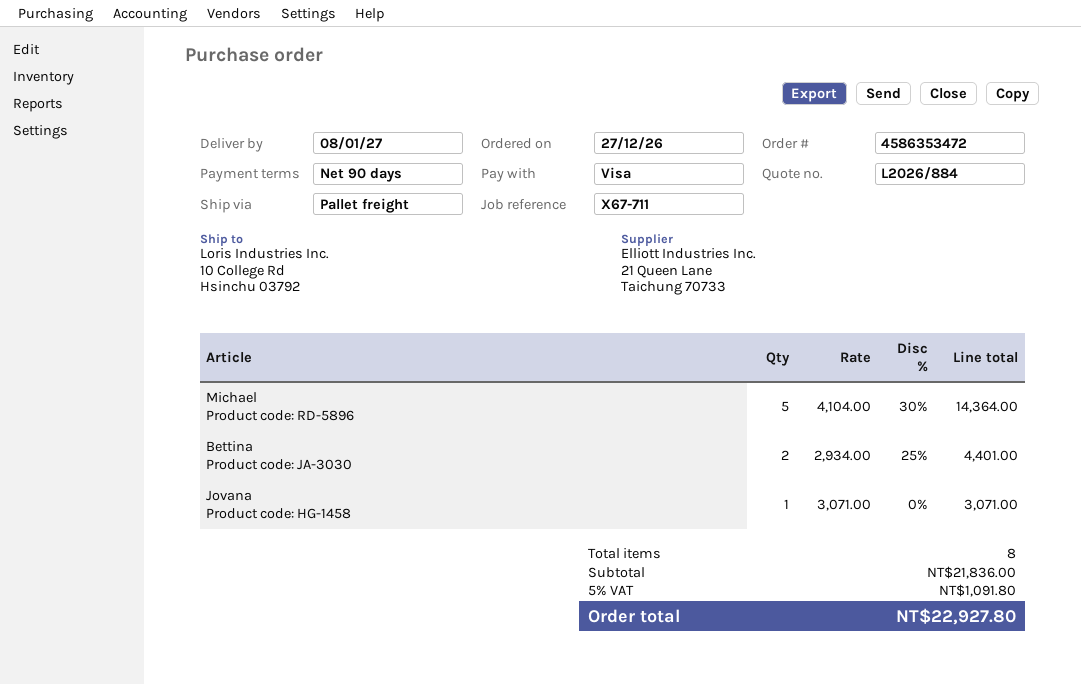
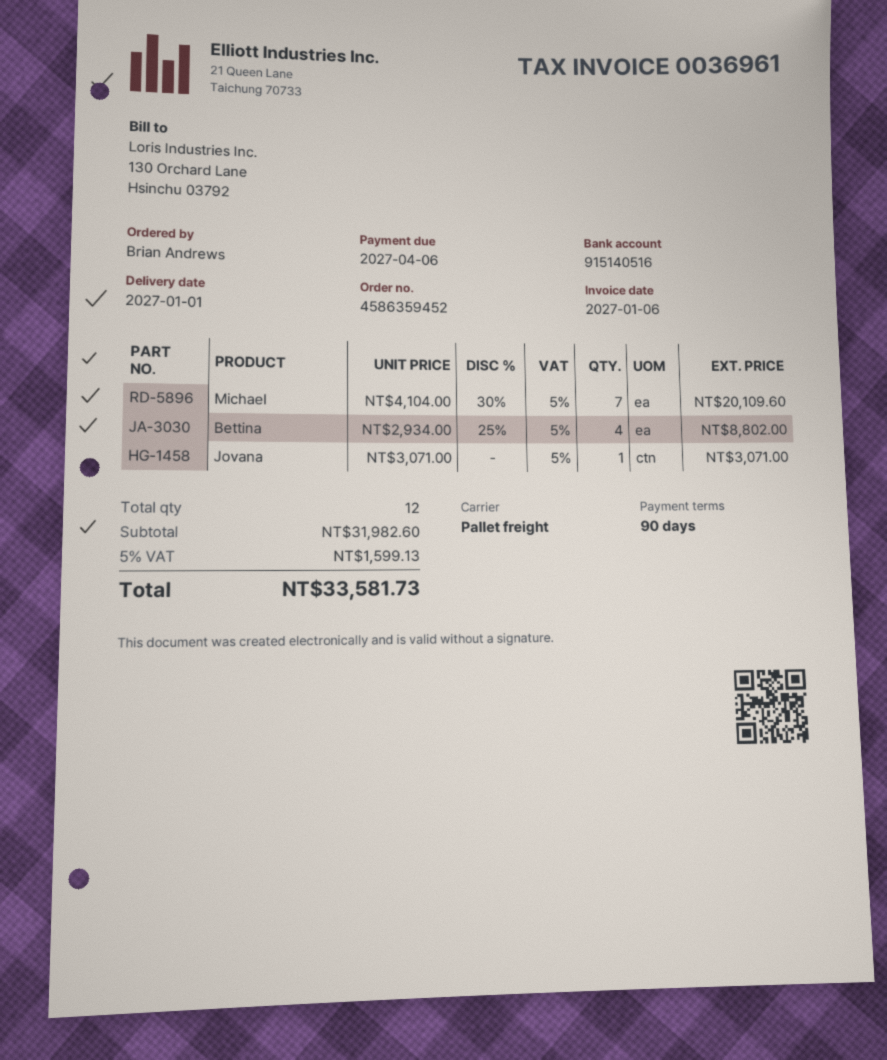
order number: 4586353472 -> 4586359452
delivery date: 2027-01-08 -> 2027-01-01
Michael: 5 x 4104.00 - 30% = 14364.00 -> 7 x 4104.00 - 30% = 20109.60
Bettina: 2 x 2934.00 - 25% = 4401.00 -> 4 x 2934.00 - 25% = 8802.00
total quantity: 8 -> 12
subtotal: 21836.00 -> 31982.60
tax: 5% = 1091.80 -> 5% = 1599.13
total: 22927.80 -> 33581.73

